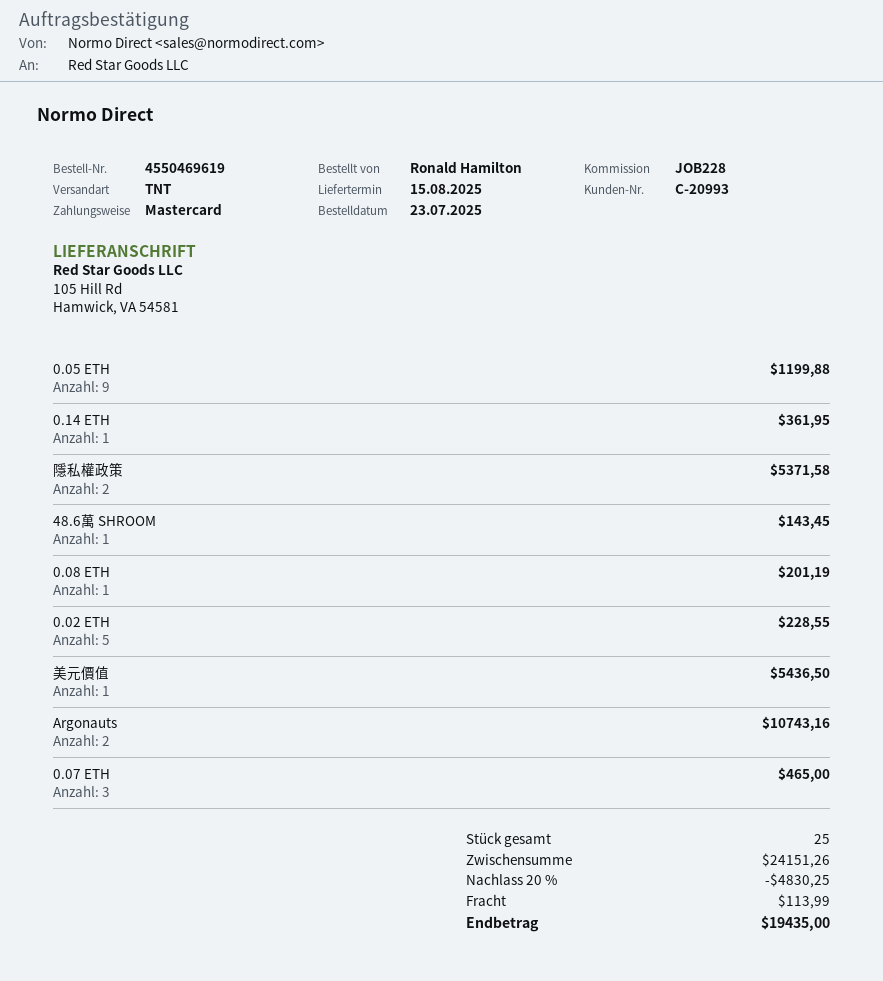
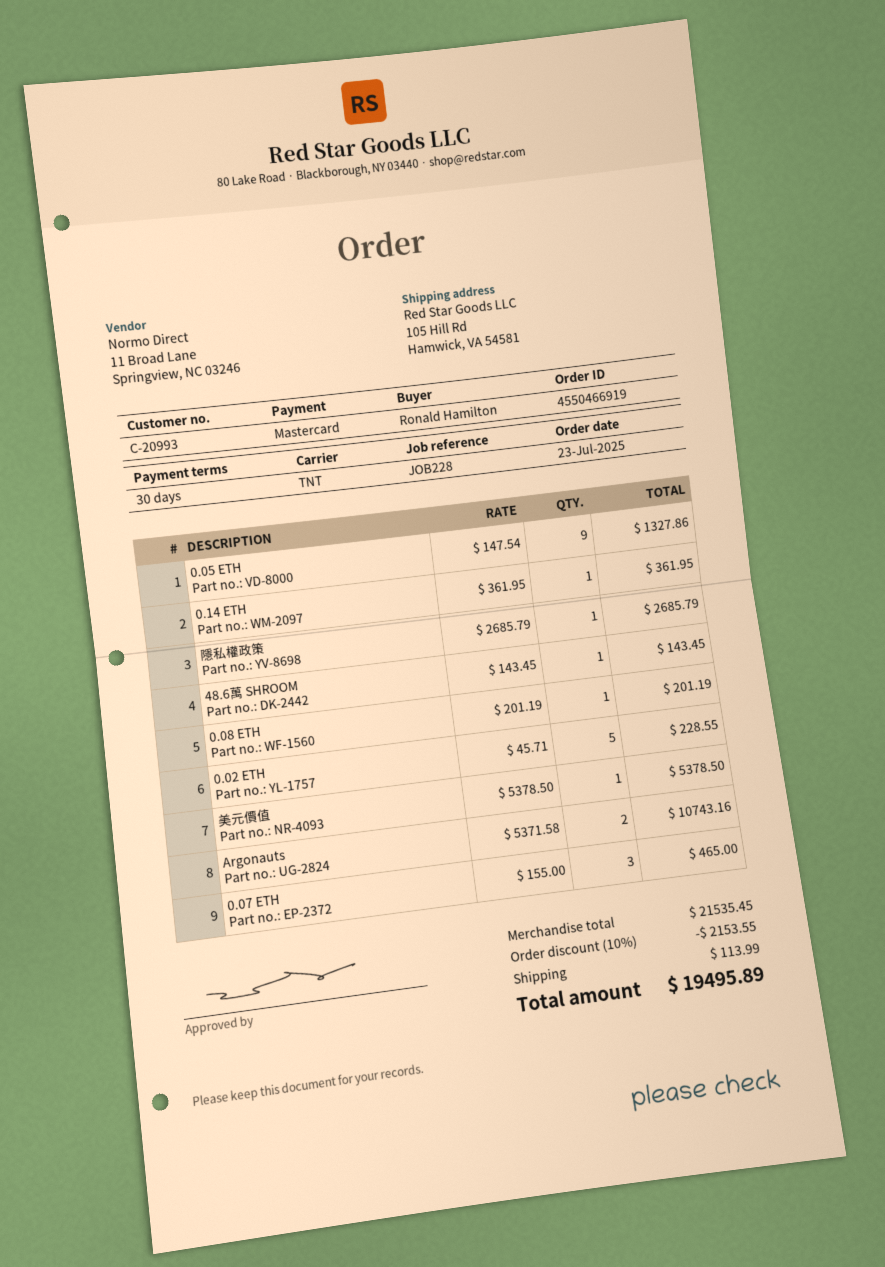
order number: 4550469619 -> 4550466919
0.05 ETH: 9 for 1199.88 -> 9 for 1327.86
隱私權政策: 2 for 5371.58 -> 1 for 2685.79
美元價值: 1 for 5436.50 -> 1 for 5378.50
subtotal: 24151.26 -> 21535.45
discount: 20% = 4830.25 -> 10% = 2153.55
total: 19435.00 -> 19495.89

